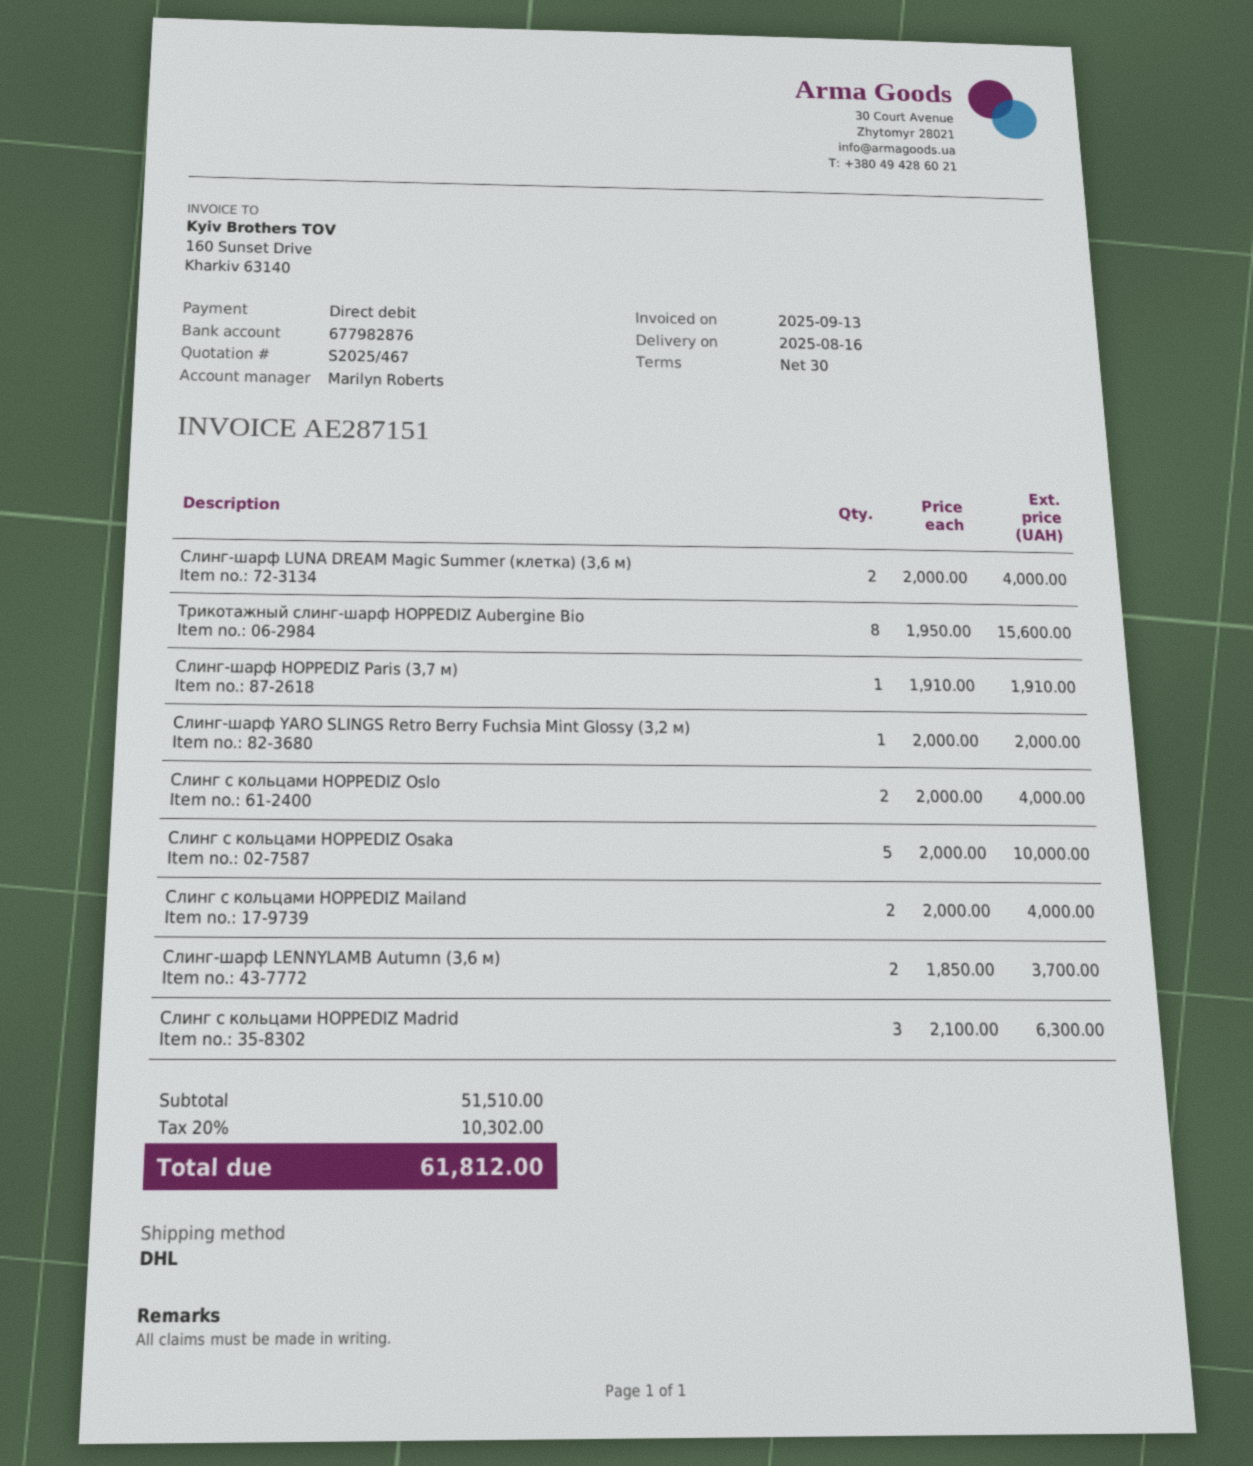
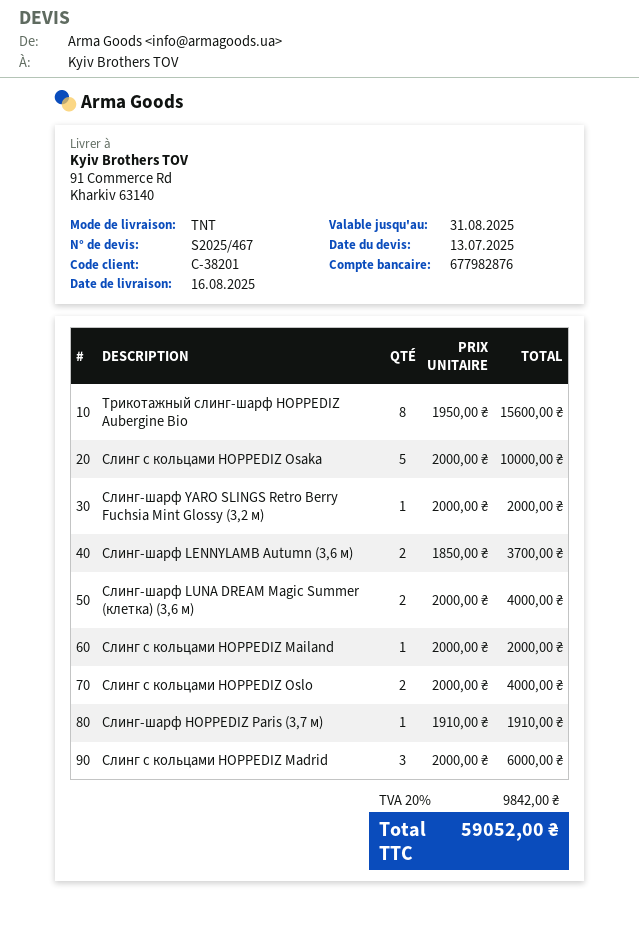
shipping method: DHL -> TNT
Слинг с кольцами HOPPEDIZ Mailand: 2 x 2000.00 = 4000.00 -> 1 x 2000.00 = 2000.00
Слинг с кольцами HOPPEDIZ Madrid: 3 x 2100.00 = 6300.00 -> 3 x 2000.00 = 6000.00
tax: 20% = 10302.00 -> 20% = 9842.00
total: 61812.00 -> 59052.00

